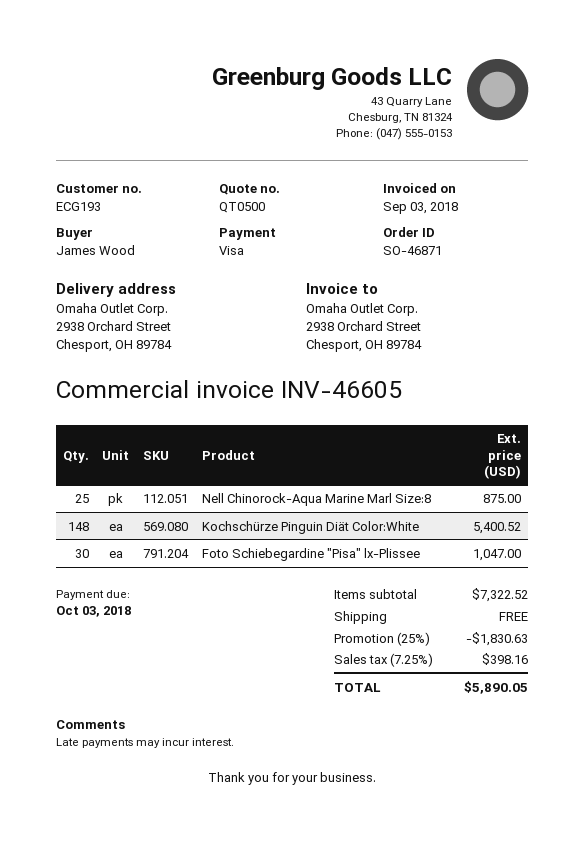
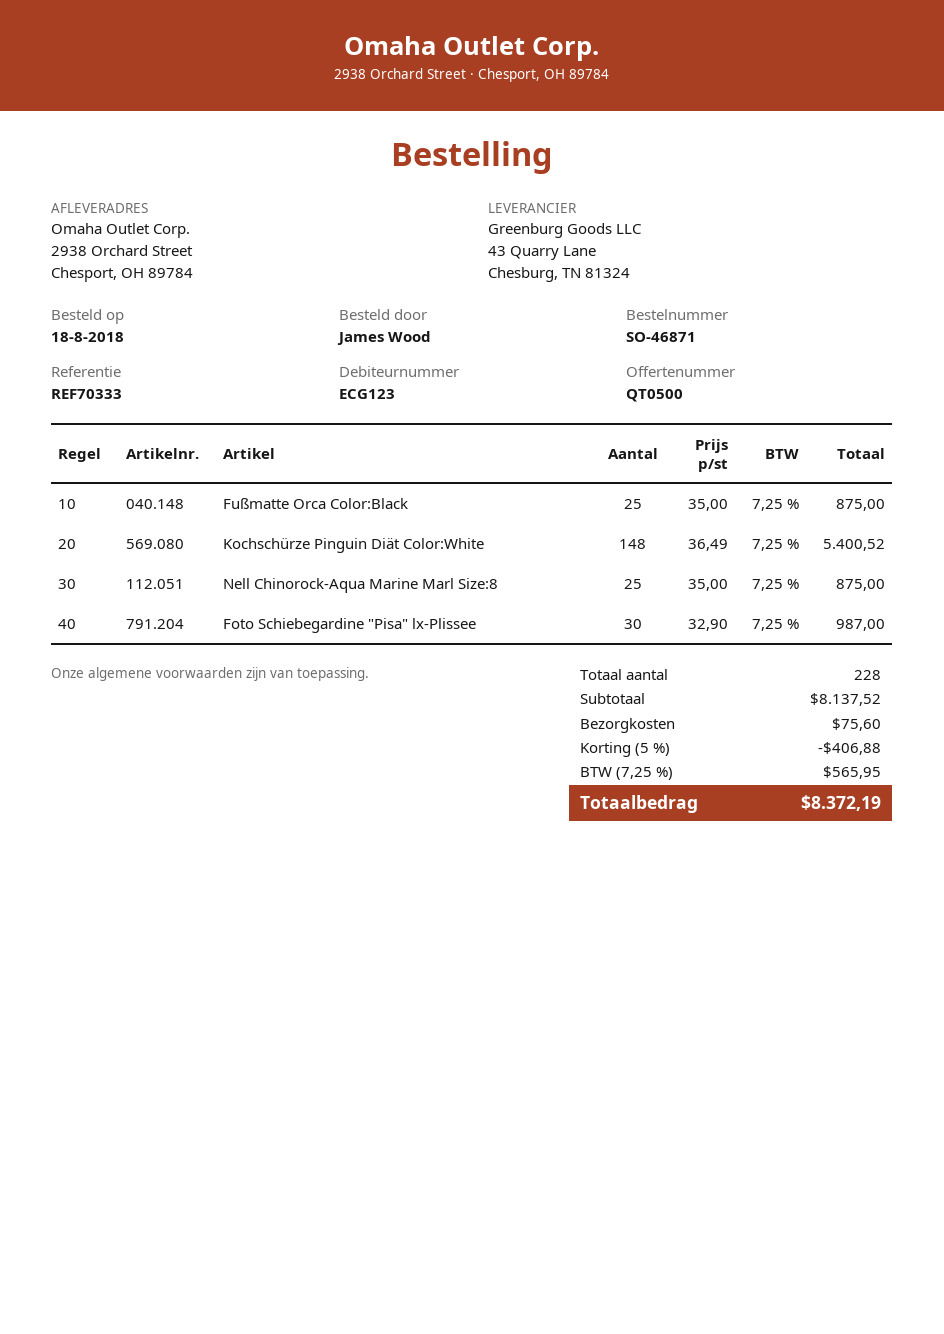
customer number: ECG193 -> ECG123
Foto Schiebegardine "Pisa" lx-Plissee: 30 for 1047.00 -> 30 for 987.00
Fußmatte Orca Color:Black: none -> 25 for 875.00
subtotal: 7322.52 -> 8137.52
discount: 25% = 1830.63 -> 5% = 406.88
shipping: 0.00 -> 75.60
tax: 7.25% = 398.16 -> 7.25% = 565.95
total: 5890.05 -> 8372.19

